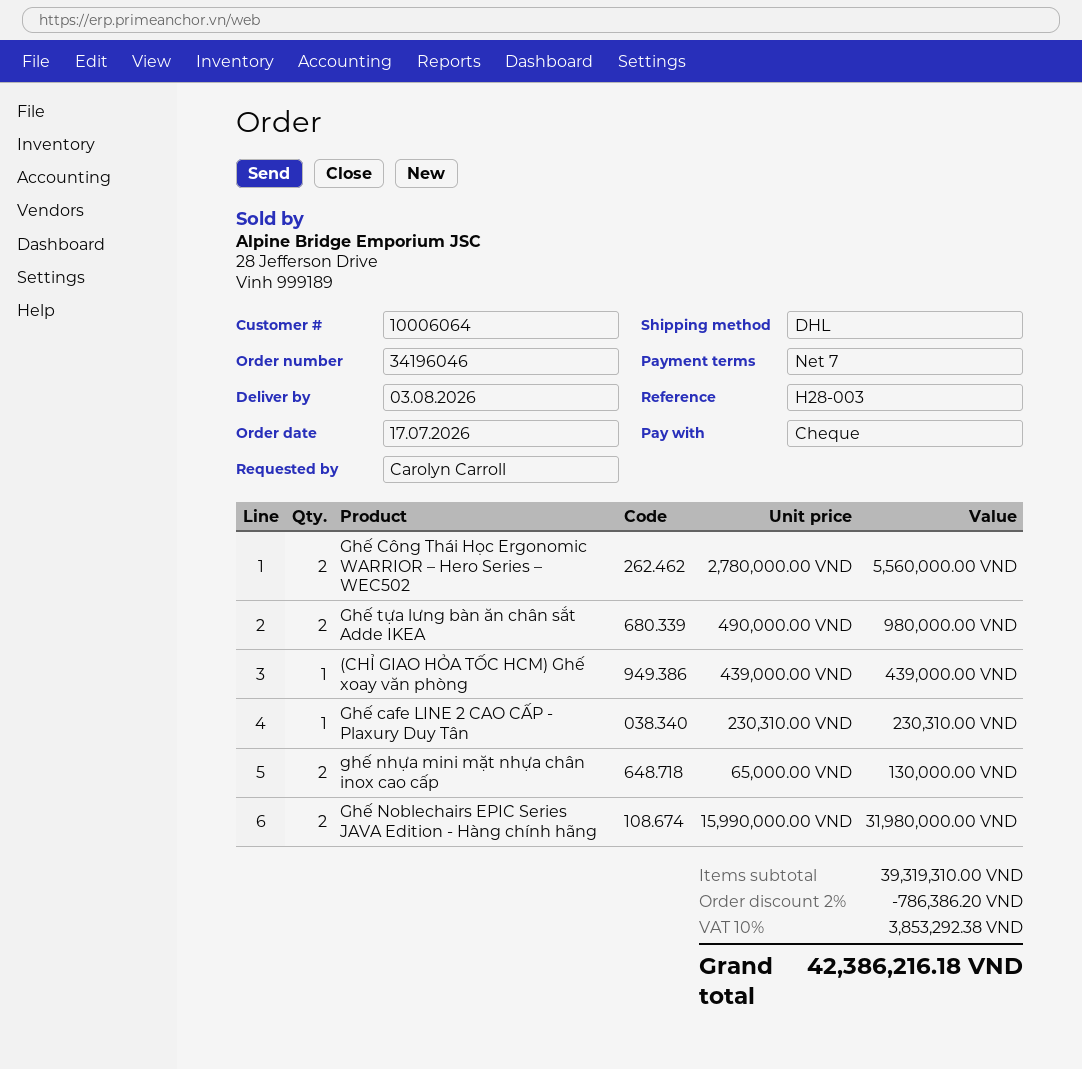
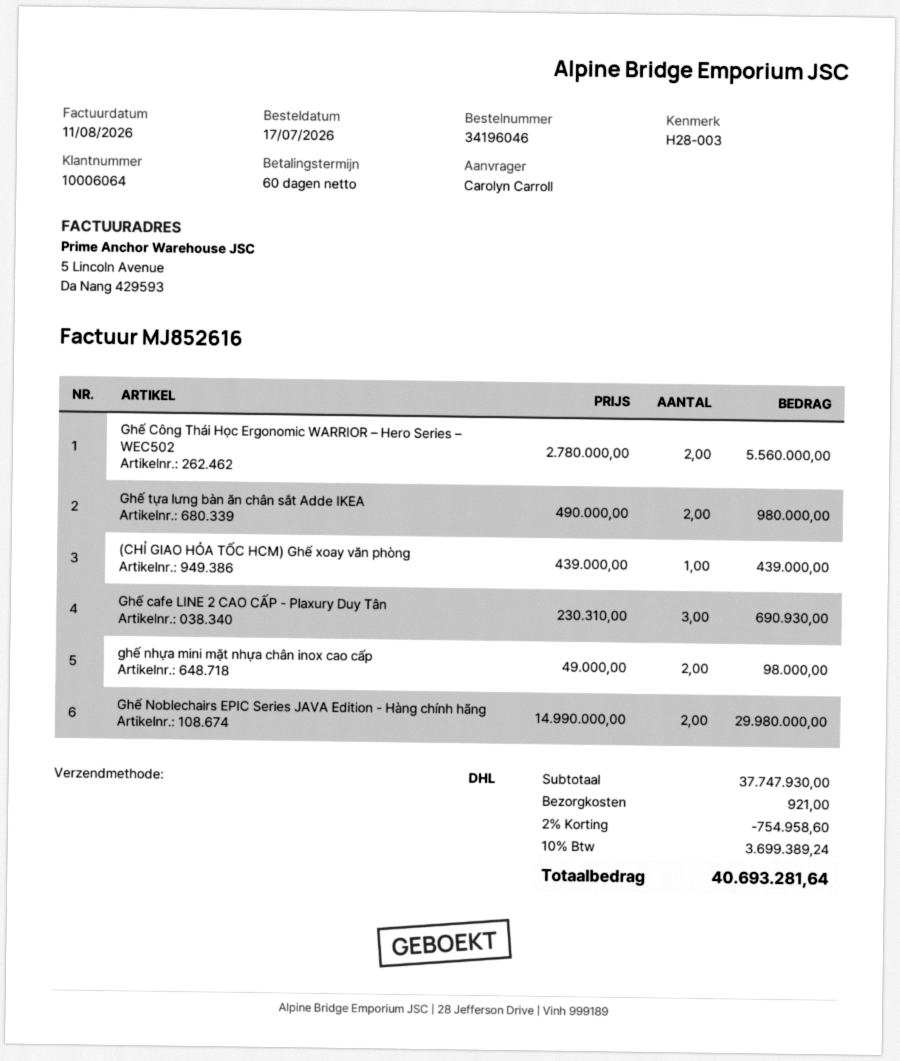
payment terms: 7 days -> 60 days
Ghế cafe LINE 2 CAO CẤP - Plaxury Duy Tân: 1 x 230310.00 = 230310.00 -> 3 x 230310.00 = 690930.00
ghế nhựa mini mặt nhựa chân inox cao cấp: 2 x 65000.00 = 130000.00 -> 2 x 49000.00 = 98000.00
Ghế Noblechairs EPIC Series JAVA Edition - Hàng chính hãng: 2 x 15990000.00 = 31980000.00 -> 2 x 14990000.00 = 29980000.00
subtotal: 39319310.00 -> 37747930.00
discount: 2% = 786386.20 -> 2% = 754958.60
shipping: none -> 921.00
tax: 10% = 3853292.38 -> 10% = 3699389.24
total: 42386216.18 -> 40693281.64

